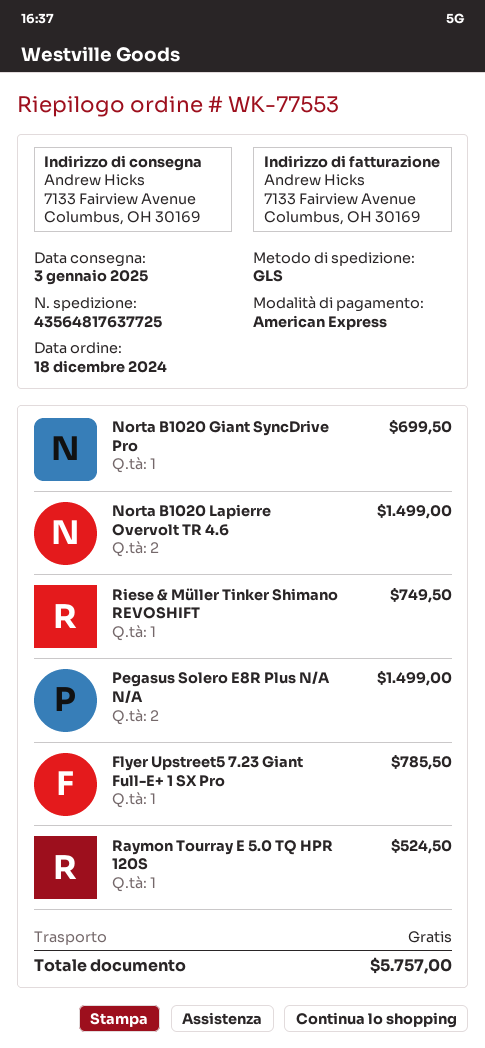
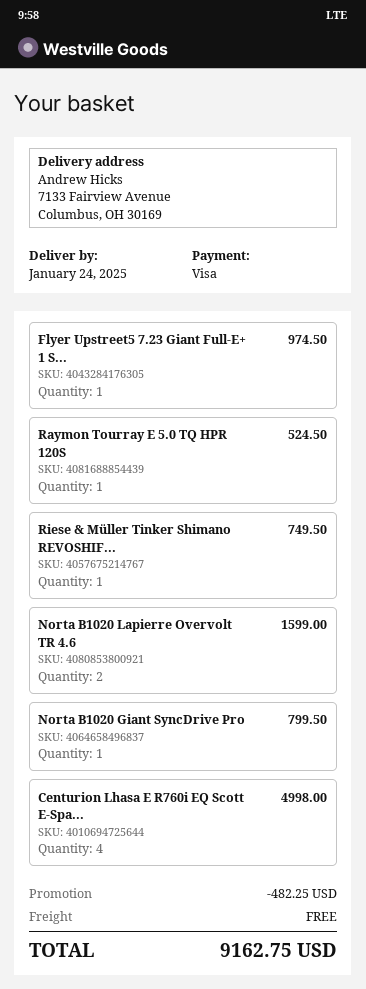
delivery date: 2025-01-03 -> 2025-01-24
payment method: American Express -> Visa
Norta B1020 Giant SyncDrive Pro: 1 for 699.50 -> 1 for 799.50
Norta B1020 Lapierre Overvolt TR 4.6: 2 for 1499.00 -> 2 for 1599.00
Pegasus Solero E8R Plus N/A N/A: 2 for 1499.00 -> none
Flyer Upstreet5 7.23 Giant Full-E+ 1 SX Pro: 1 for 785.50 -> 1 for 974.50
Centurion Lhasa E R760i EQ Scott E-Spa...: none -> 4 for 4998.00
discount: none -> 482.25
total: 5757.00 -> 9162.75

